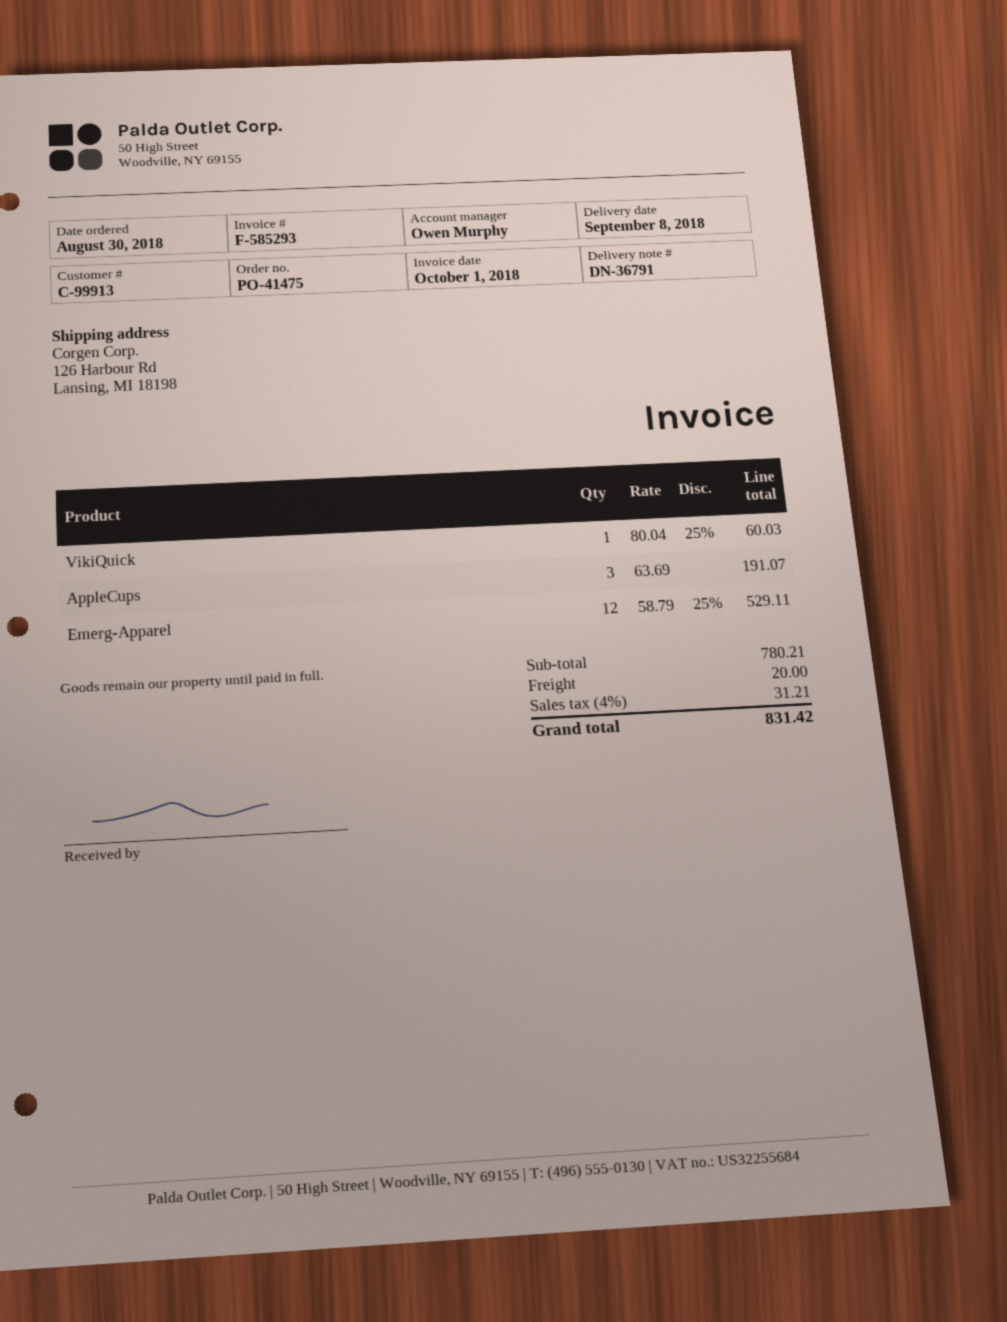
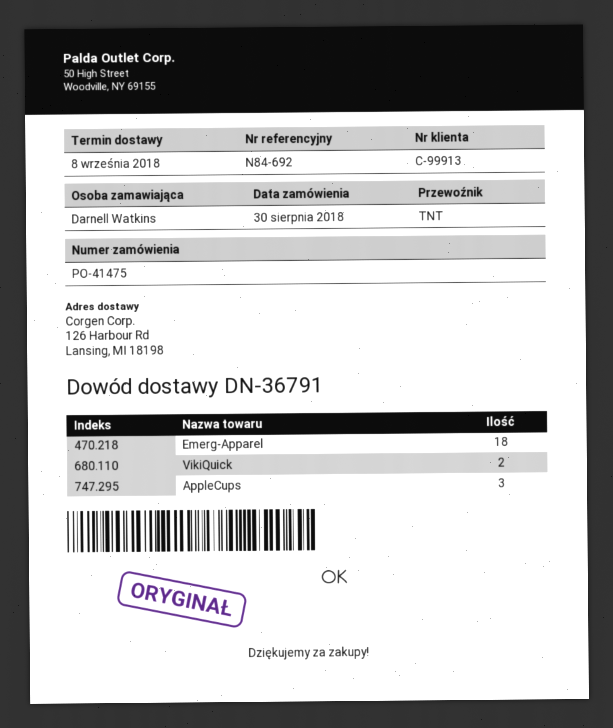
VikiQuick: 1 -> 2
Emerg-Apparel: 12 -> 18

